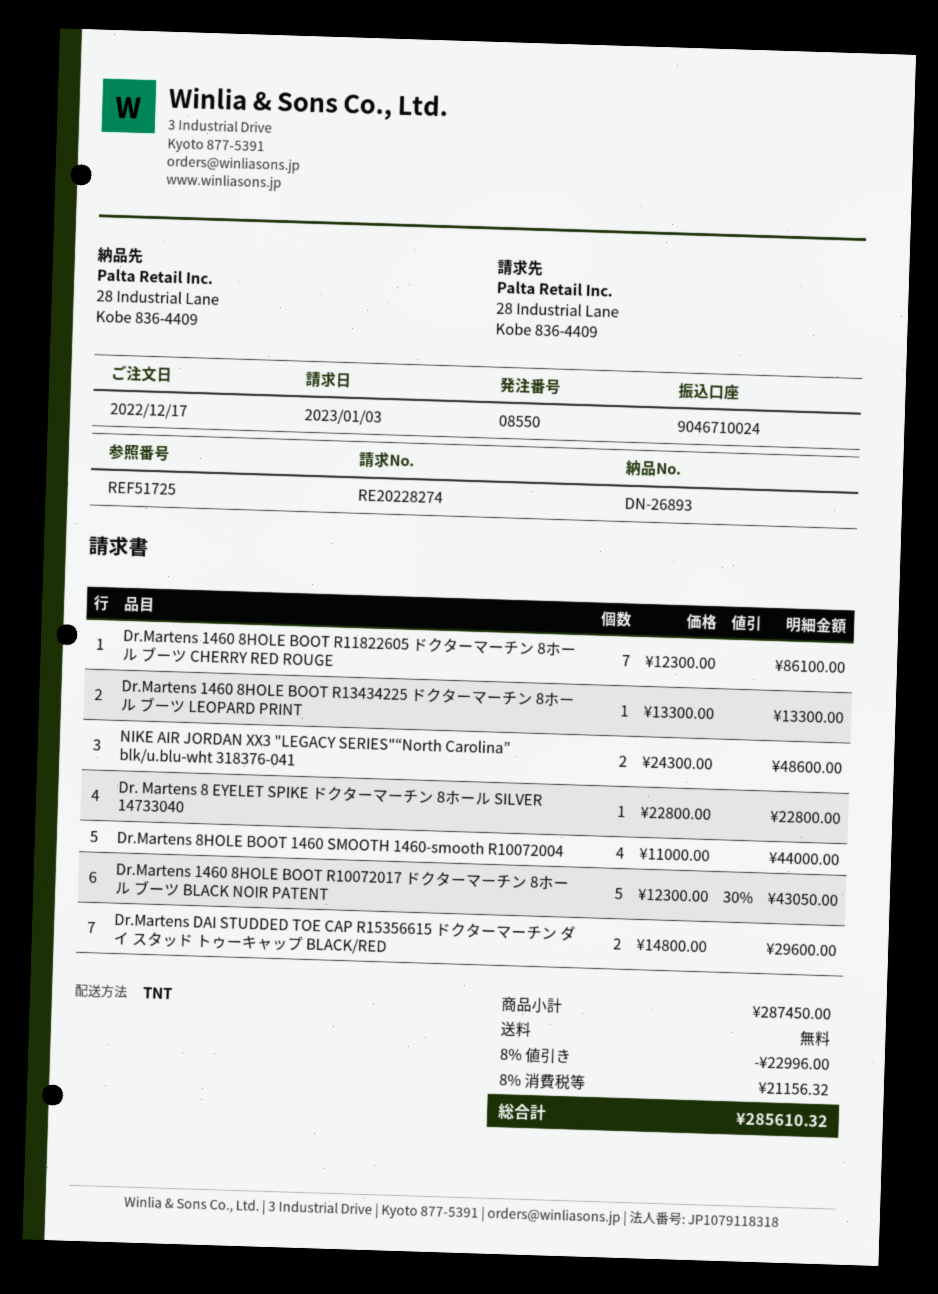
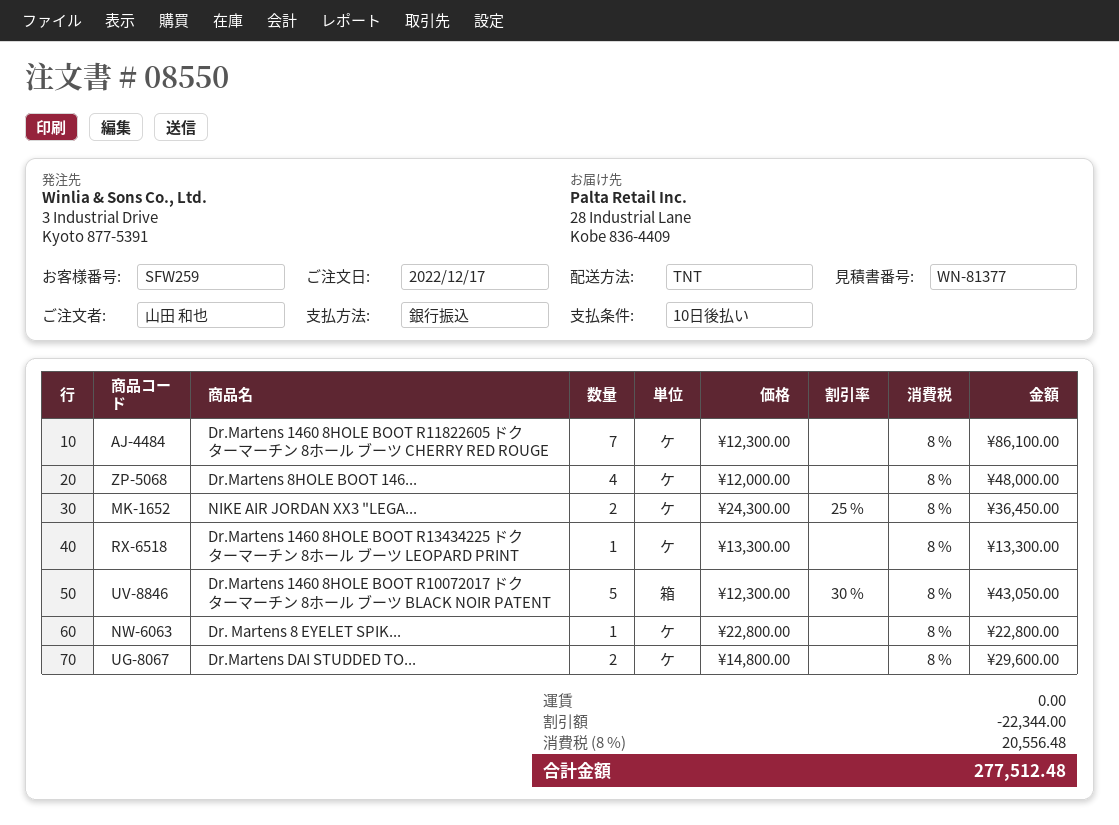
NIKE AIR JORDAN XX3 "LEGACY SERIES"“North Carolina” blk/u.blu-wht 318376-041: 2 x 24300.00 = 48600.00 -> 2 x 24300.00 - 25% = 36450.00
Dr.Martens 8HOLE BOOT 1460 SMOOTH 1460-smooth R10072004: 4 x 11000.00 = 44000.00 -> 4 x 12000.00 = 48000.00
discount: 22996.00 -> 22344.00
tax: 8% = 21156.32 -> 8% = 20556.48
total: 285610.32 -> 277512.48

